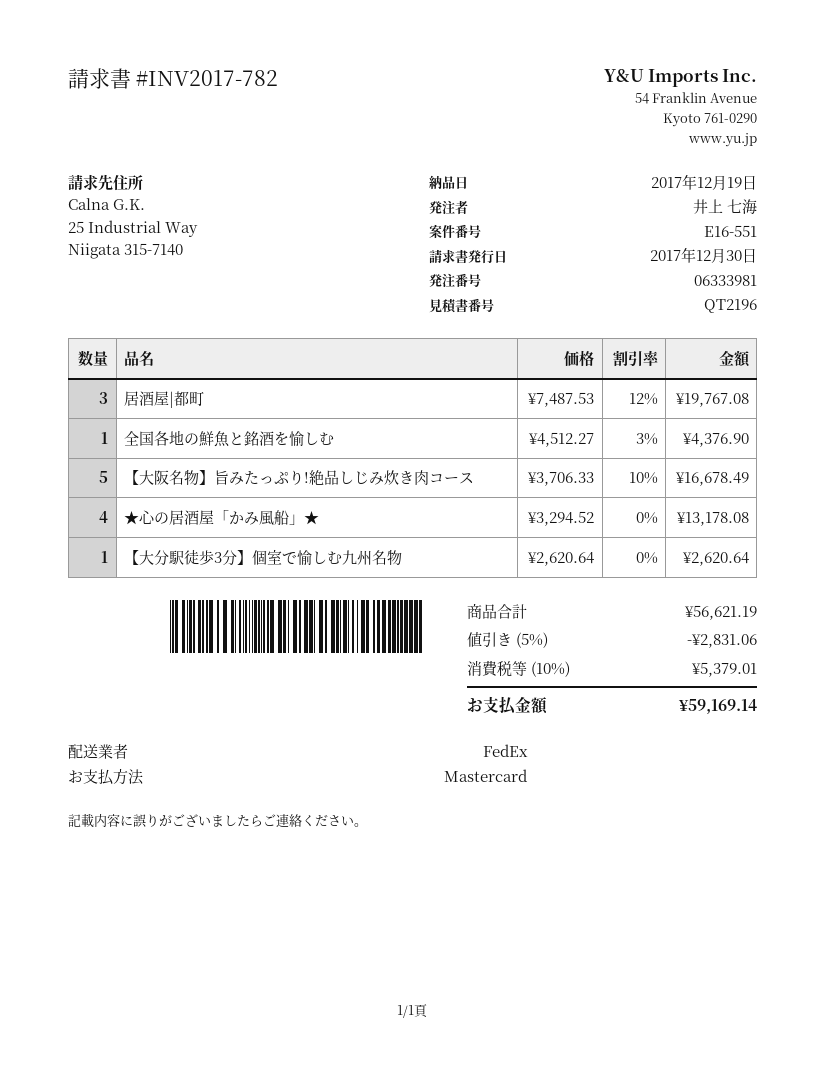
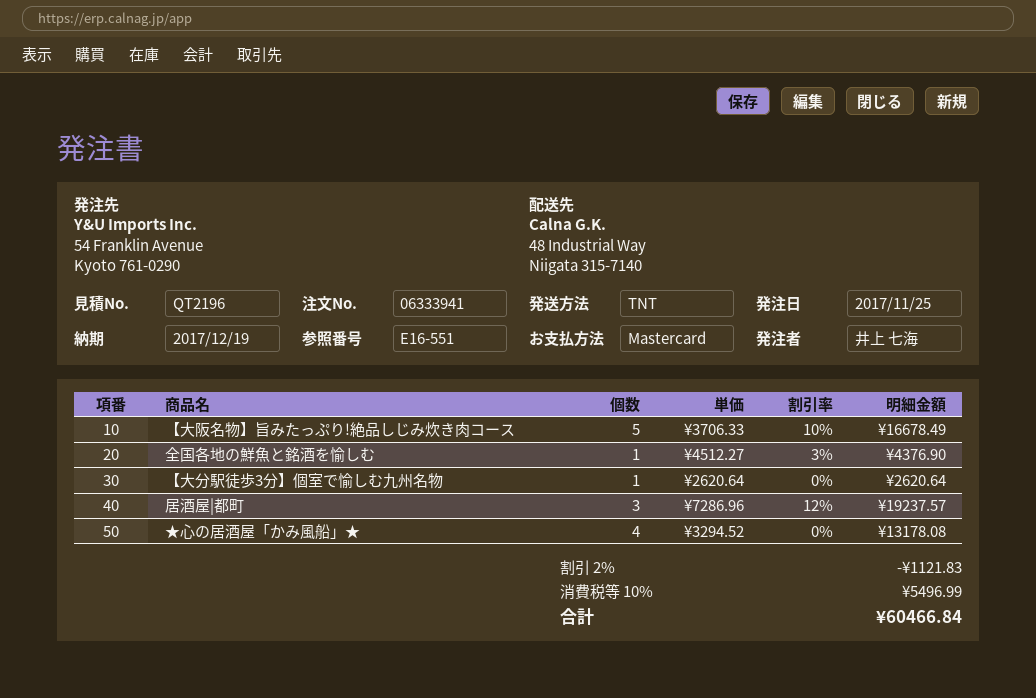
order number: 06333981 -> 06333941
shipping method: FedEx -> TNT
居酒屋|都町: 3 x 7487.53 - 12% = 19767.08 -> 3 x 7286.96 - 12% = 19237.57
discount: 5% = 2831.06 -> 2% = 1121.83
tax: 10% = 5379.01 -> 10% = 5496.99
total: 59169.14 -> 60466.84

